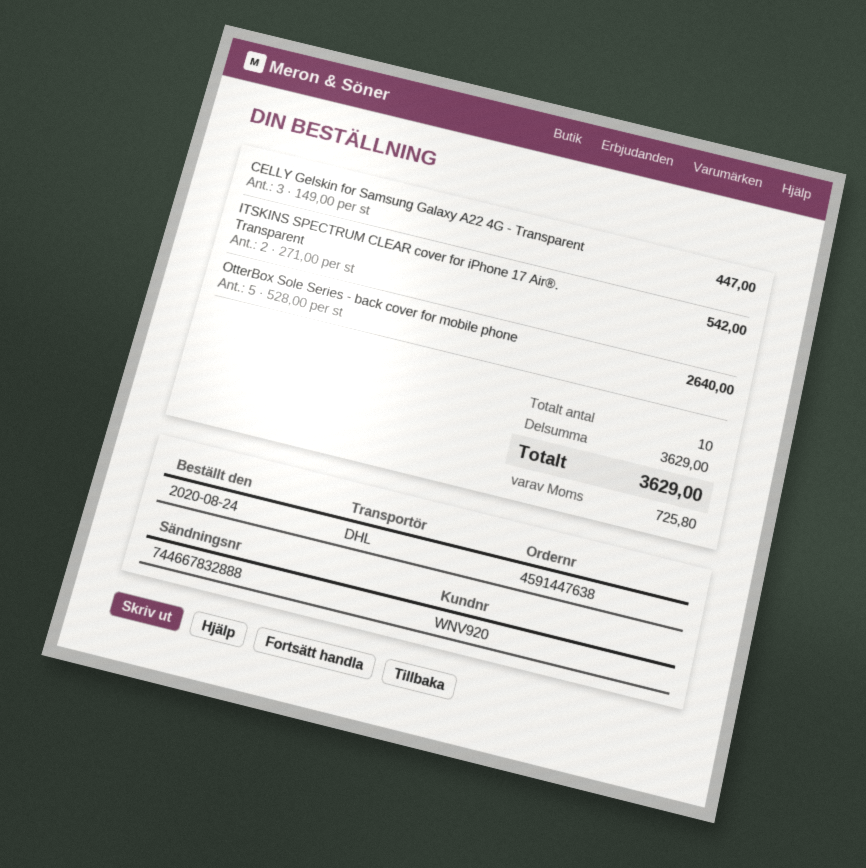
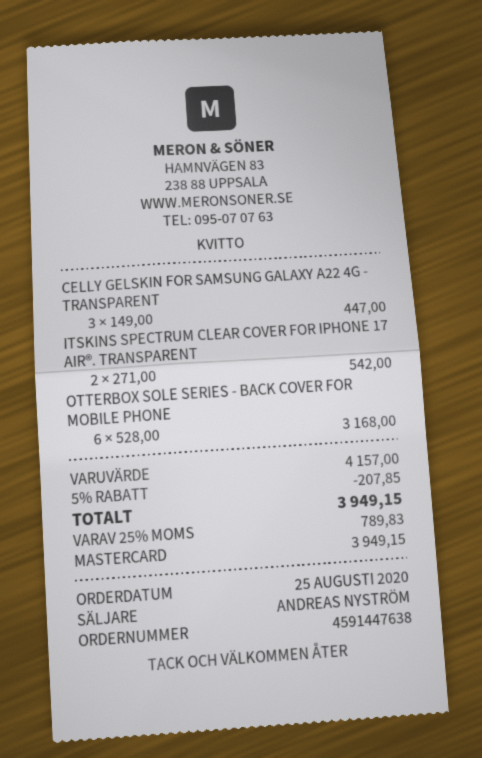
order date: 2020-08-24 -> 2020-08-25
OtterBox Sole Series - back cover for mobile phone: 5 x 528.00 = 2640.00 -> 6 x 528.00 = 3168.00
subtotal: 3629.00 -> 4157.00
discount: none -> 5% = 207.85
tax: 725.80 -> 789.83
total: 3629.00 -> 3949.15

